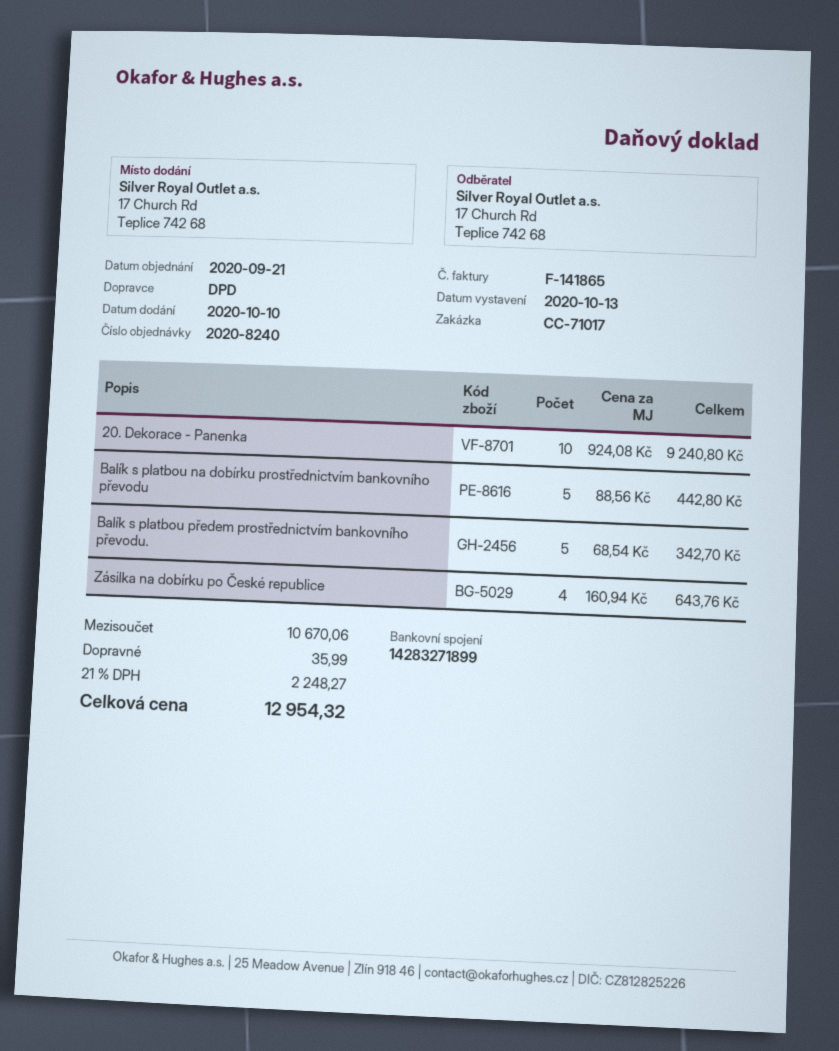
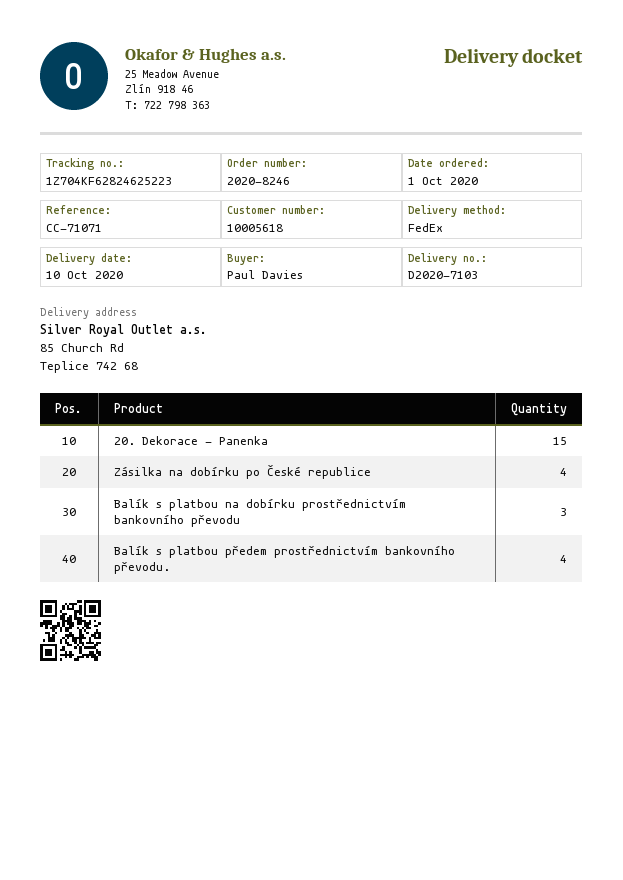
order number: 2020-8240 -> 2020-8246
order date: 2020-09-21 -> 2020-10-01
reference: CC-71017 -> CC-71071
shipping method: DPD -> FedEx
ship to: 17 Church Rd, Teplice 742 68 -> 85 Church Rd, Teplice 742 68
20. Dekorace - Panenka: 10 -> 15
Balík s platbou na dobírku prostřednictvím bankovního převodu: 5 -> 3
Balík s platbou předem prostřednictvím bankovního převodu.: 5 -> 4

